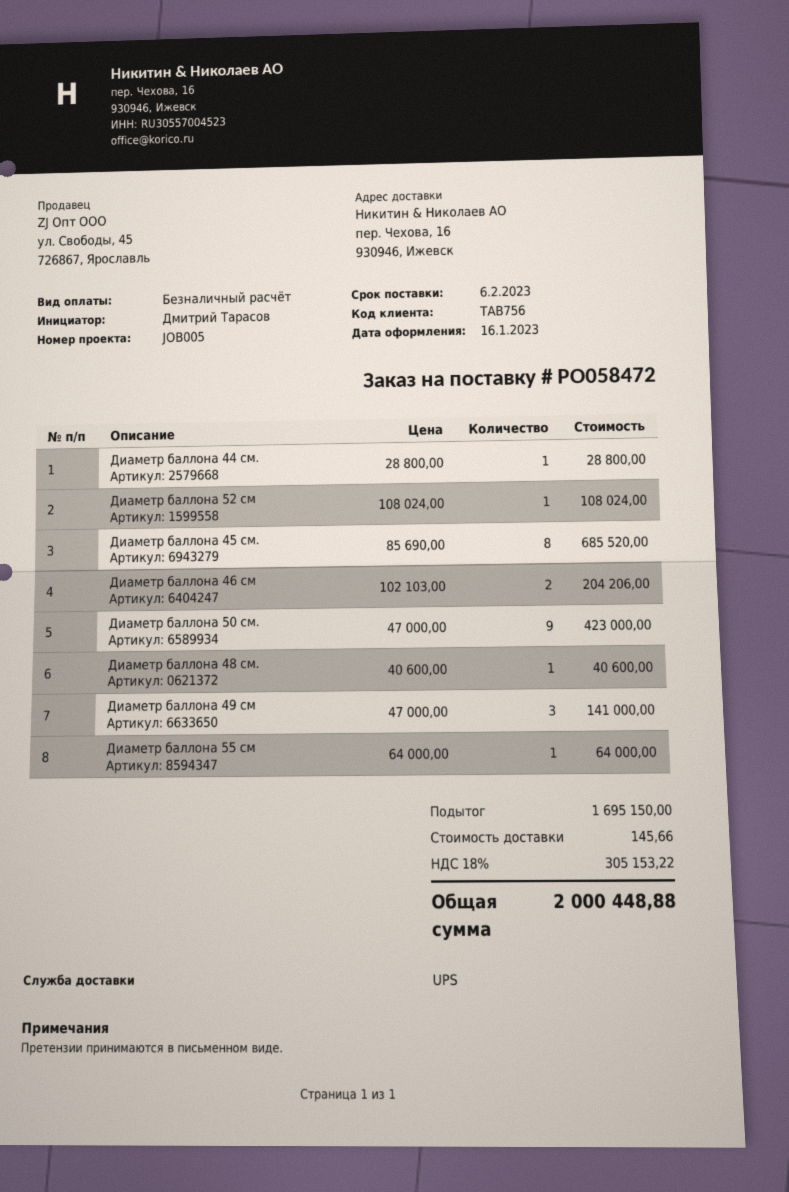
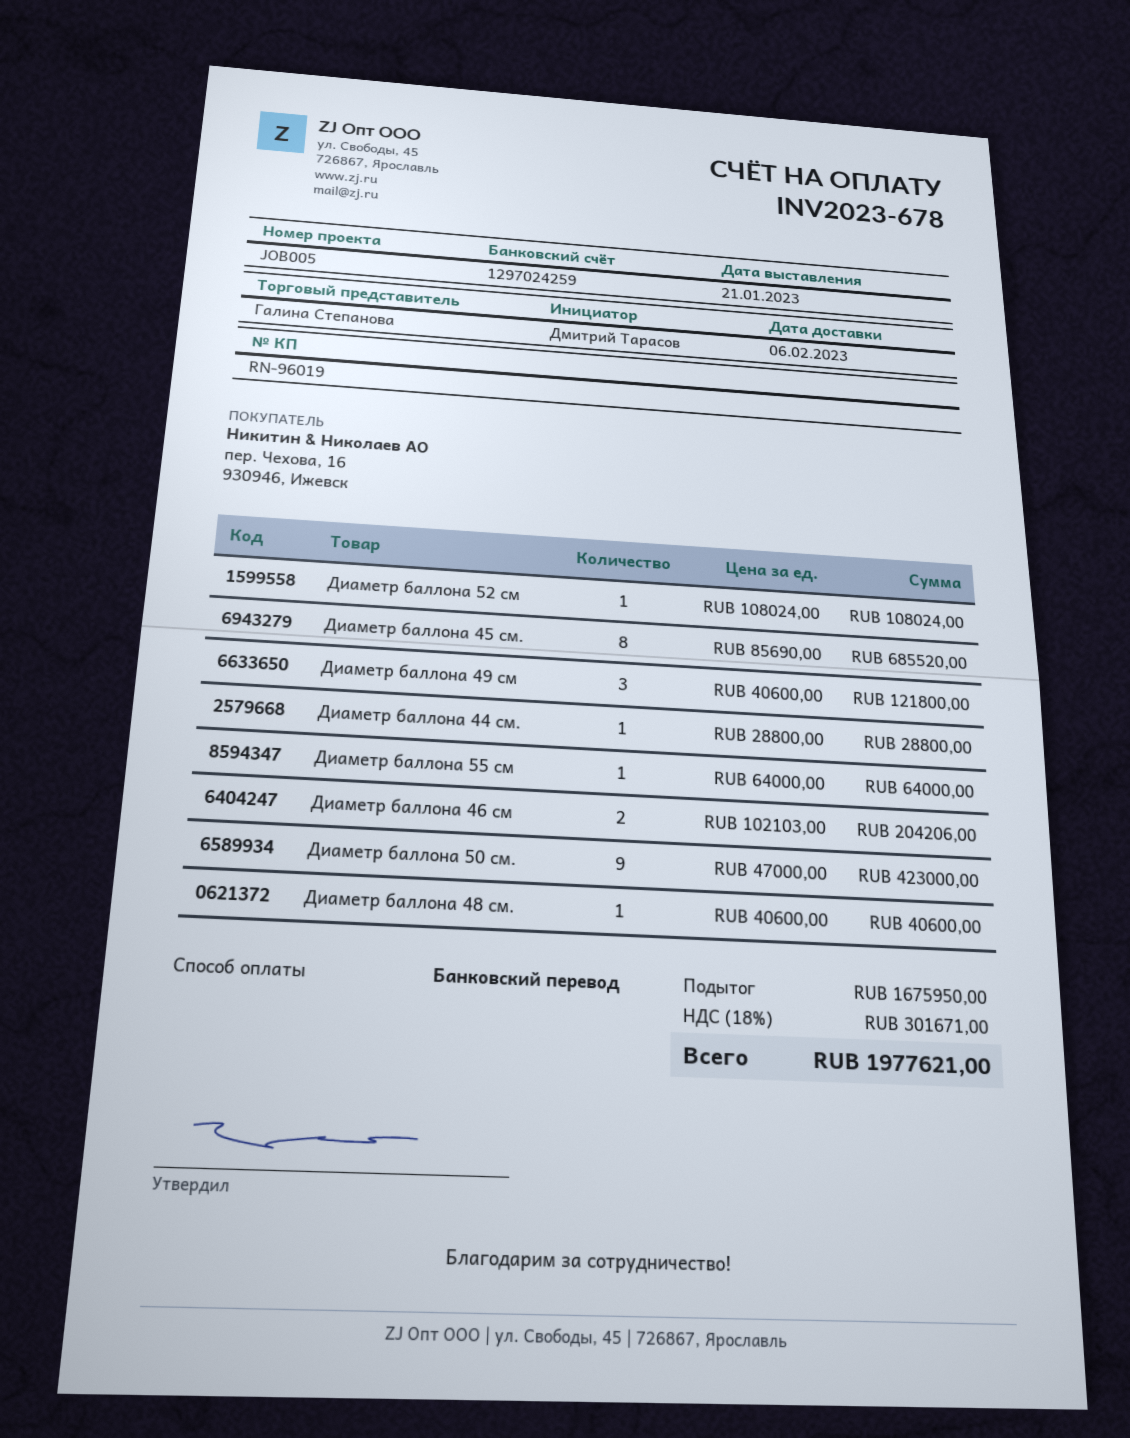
Диаметр баллона 49 см: 3 x 47000.00 = 141000.00 -> 3 x 40600.00 = 121800.00
subtotal: 1695150.00 -> 1675950.00
shipping: 145.66 -> none
tax: 18% = 305153.22 -> 18% = 301671.00
total: 2000448.88 -> 1977621.00

